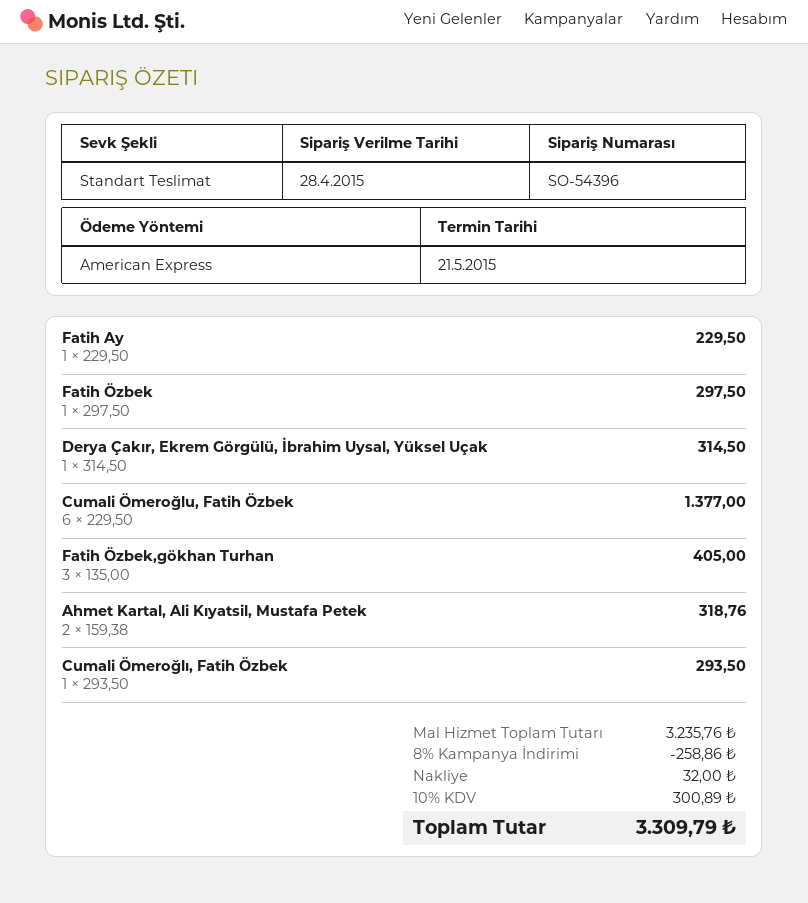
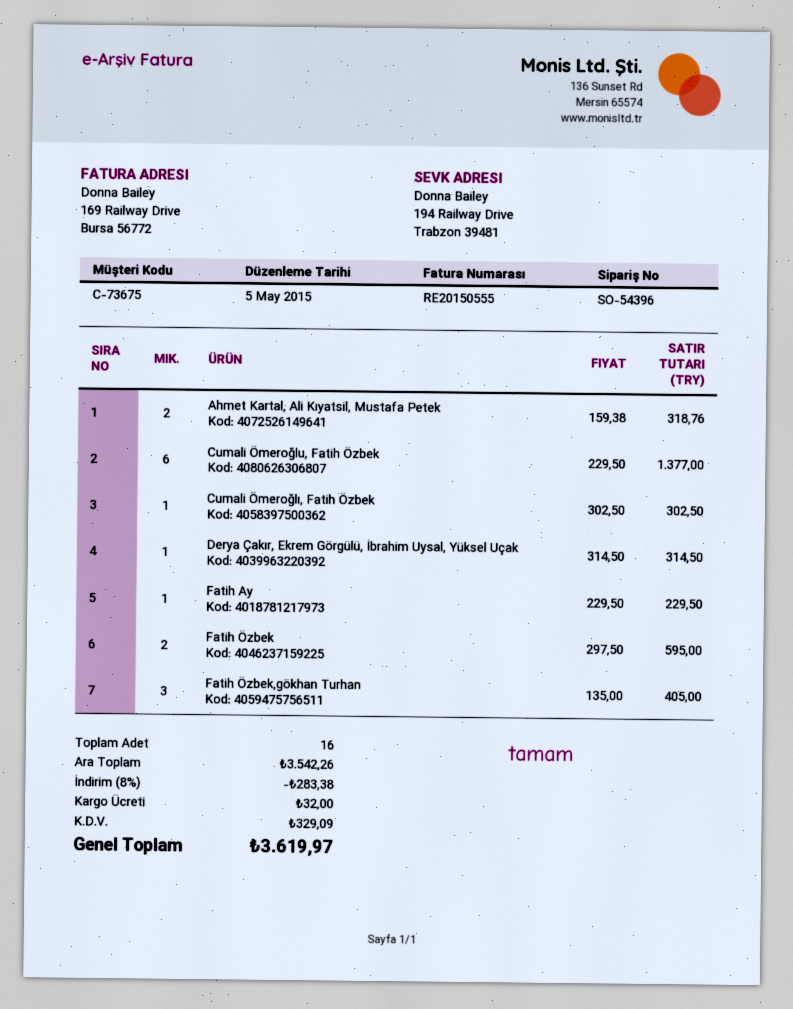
Fatih Özbek: 1 x 297.50 = 297.50 -> 2 x 297.50 = 595.00
Cumali Ömeroğlı, Fatih Özbek: 1 x 293.50 = 293.50 -> 1 x 302.50 = 302.50
subtotal: 3235.76 -> 3542.26
discount: 8% = 258.86 -> 8% = 283.38
tax: 300.89 -> 329.09
total: 3309.79 -> 3619.97

